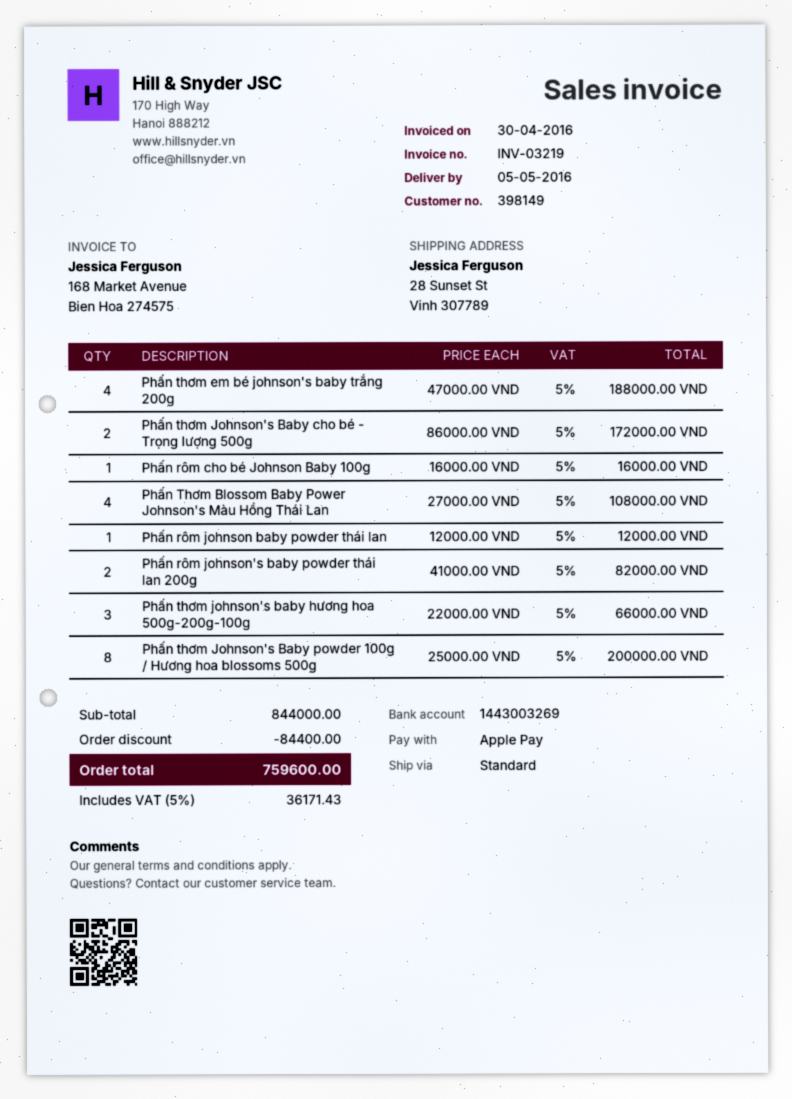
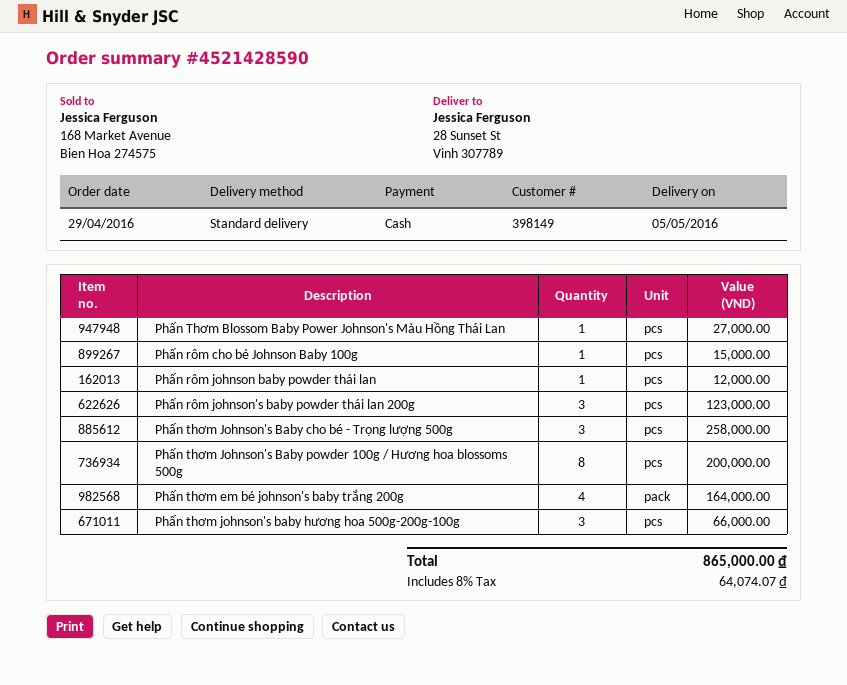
payment method: Apple Pay -> cash
Phấn thơm em bé johnson's baby trắng 200g: 4 for 188000.00 -> 4 for 164000.00
Phấn thơm Johnson's Baby cho bé - Trọng lượng 500g: 2 for 172000.00 -> 3 for 258000.00
Phấn rôm cho bé Johnson Baby 100g: 1 for 16000.00 -> 1 for 15000.00
Phấn Thơm Blossom Baby Power Johnson's Màu Hồng Thái Lan: 4 for 108000.00 -> 1 for 27000.00
Phấn rôm johnson's baby powder thái lan 200g: 2 for 82000.00 -> 3 for 123000.00
discount: 84400.00 -> none
tax: 5% = 36171.43 -> 8% = 64074.07
total: 759600.00 -> 865000.00

